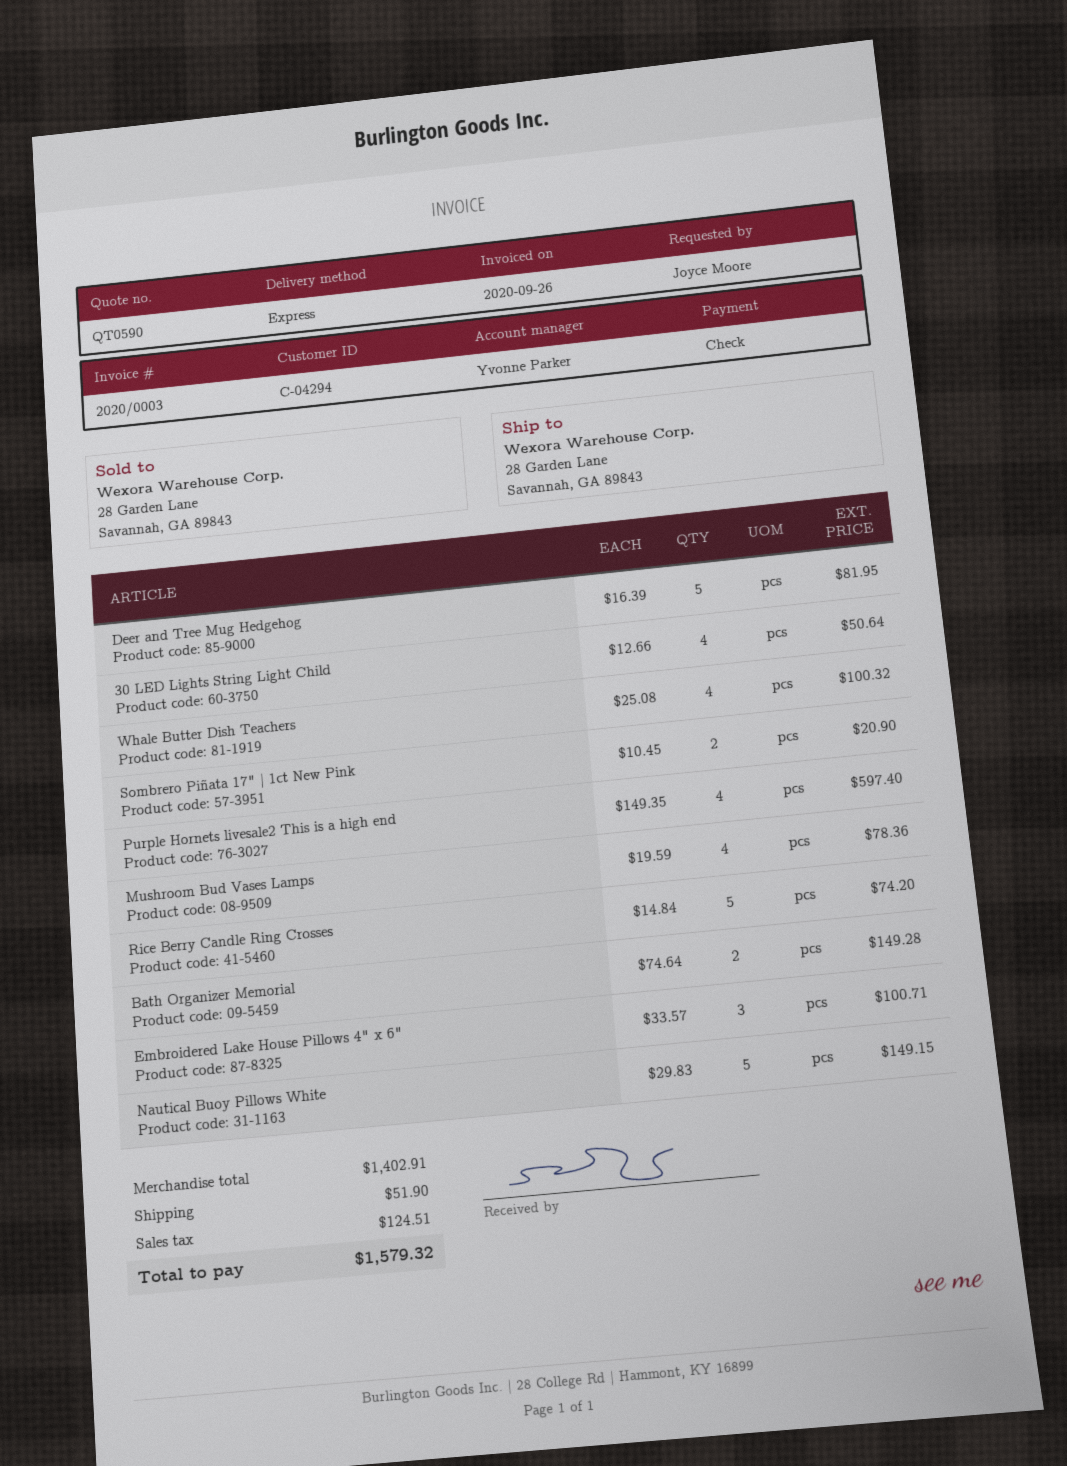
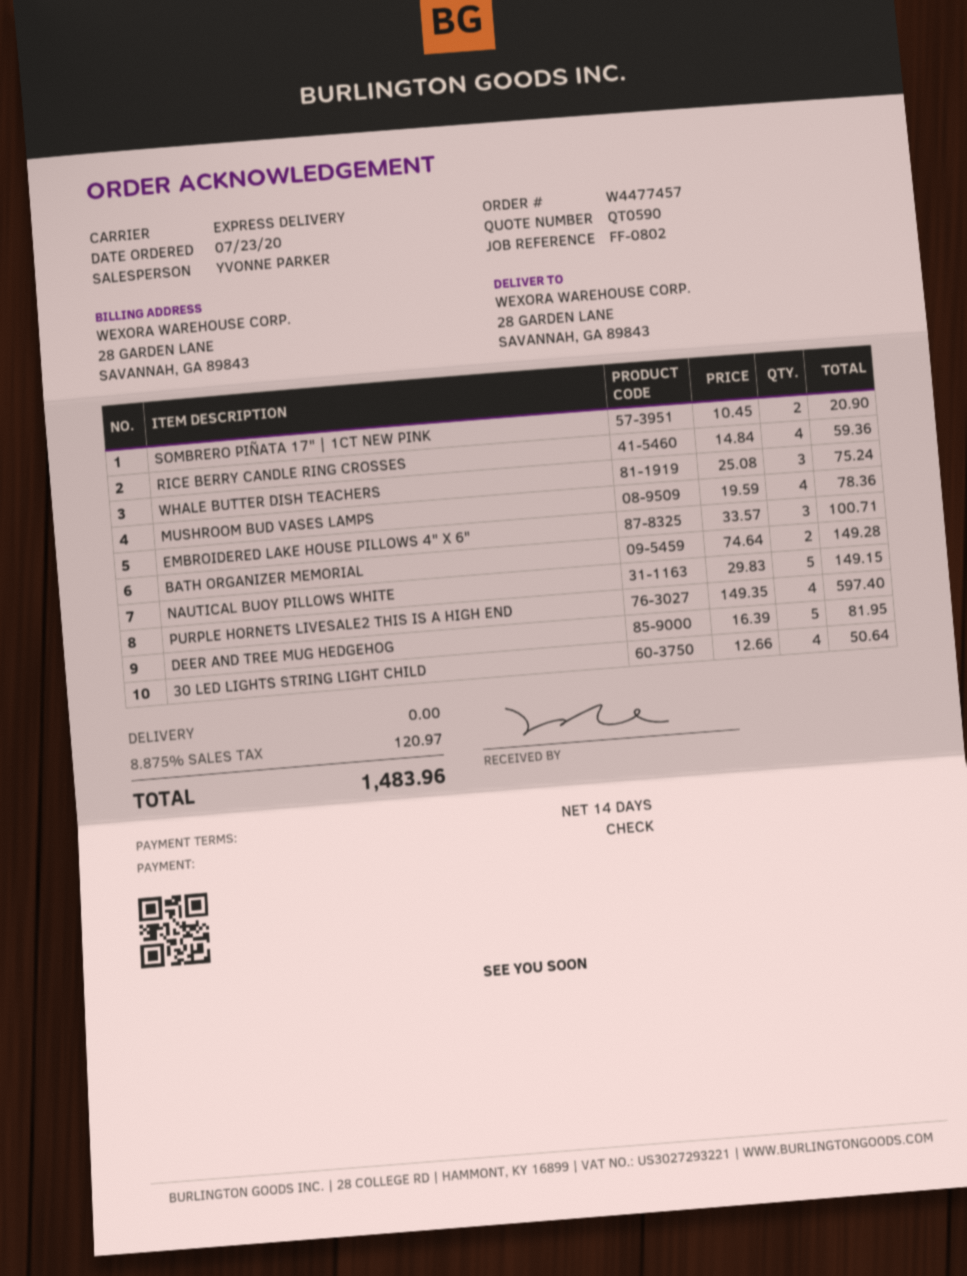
Whale Butter Dish Teachers: 4 x 25.08 = 100.32 -> 3 x 25.08 = 75.24
Rice Berry Candle Ring Crosses: 5 x 14.84 = 74.20 -> 4 x 14.84 = 59.36
shipping: 51.90 -> 0.00
tax: 124.51 -> 120.97
total: 1579.32 -> 1483.96

